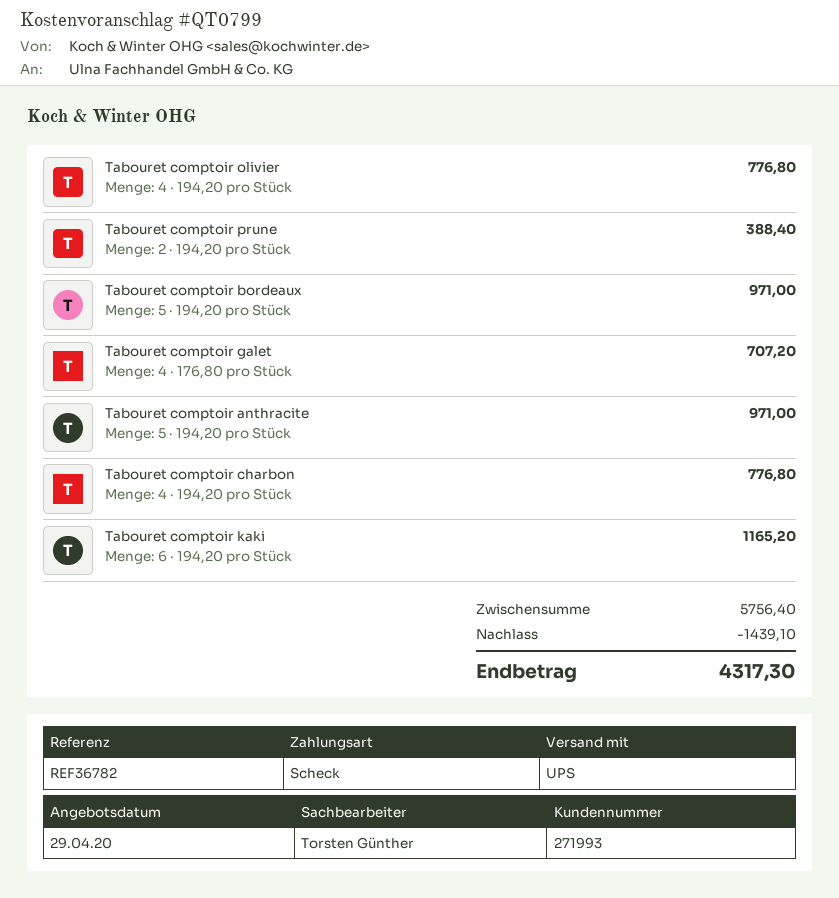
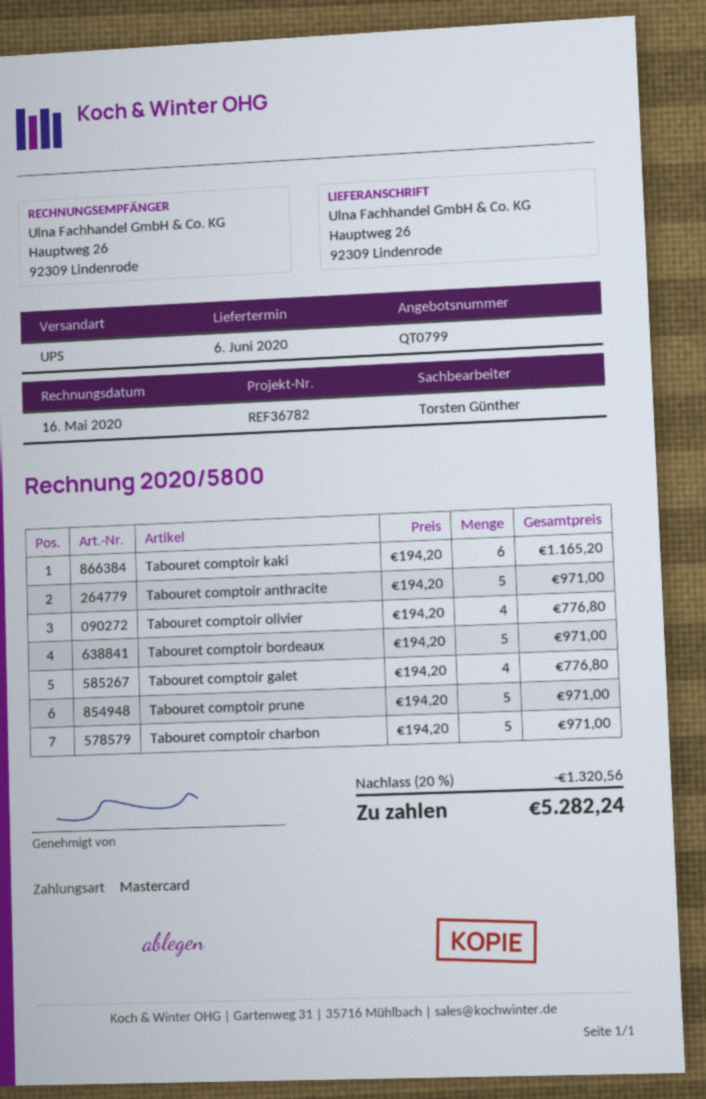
payment method: cheque -> Mastercard
Tabouret comptoir prune: 2 x 194.20 = 388.40 -> 5 x 194.20 = 971.00
Tabouret comptoir galet: 4 x 176.80 = 707.20 -> 4 x 194.20 = 776.80
Tabouret comptoir charbon: 4 x 194.20 = 776.80 -> 5 x 194.20 = 971.00
discount: 1439.10 -> 1320.56
total: 4317.30 -> 5282.24

